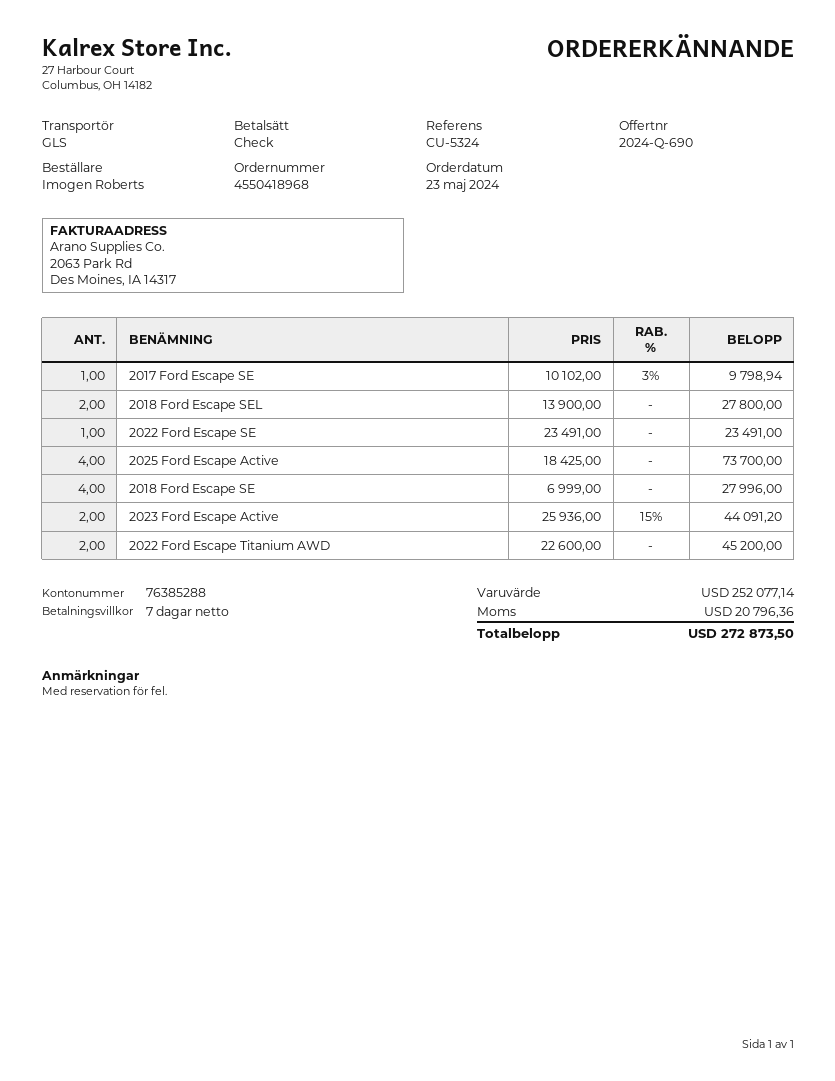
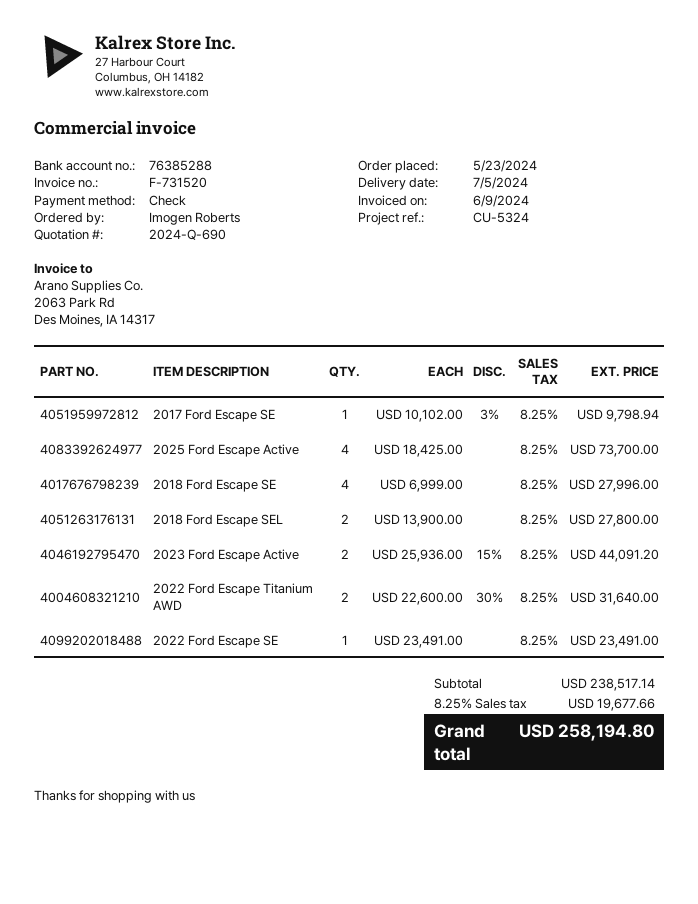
2022 Ford Escape Titanium AWD: 2 x 22600.00 = 45200.00 -> 2 x 22600.00 - 30% = 31640.00
subtotal: 252077.14 -> 238517.14
tax: 20796.36 -> 19677.66
total: 272873.50 -> 258194.80

